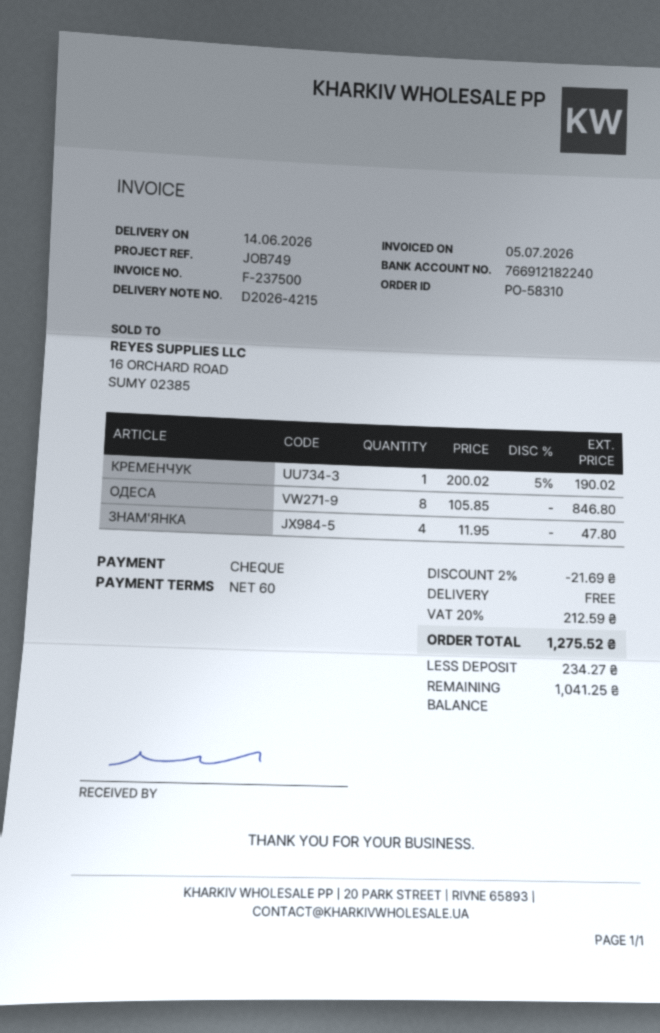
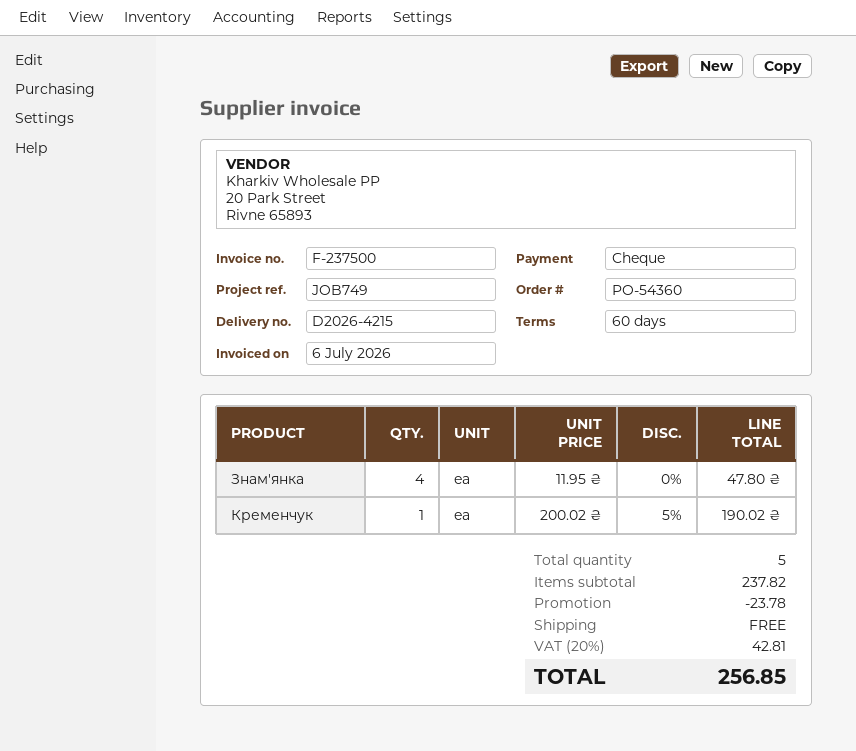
order number: PO-58310 -> PO-54360
invoice date: 2026-07-05 -> 2026-07-06
ОДЕСА: 8 x 105.85 = 846.80 -> none
discount: 21.69 -> 23.78
tax: 20% = 212.59 -> 20% = 42.81
total: 1275.52 -> 256.85

